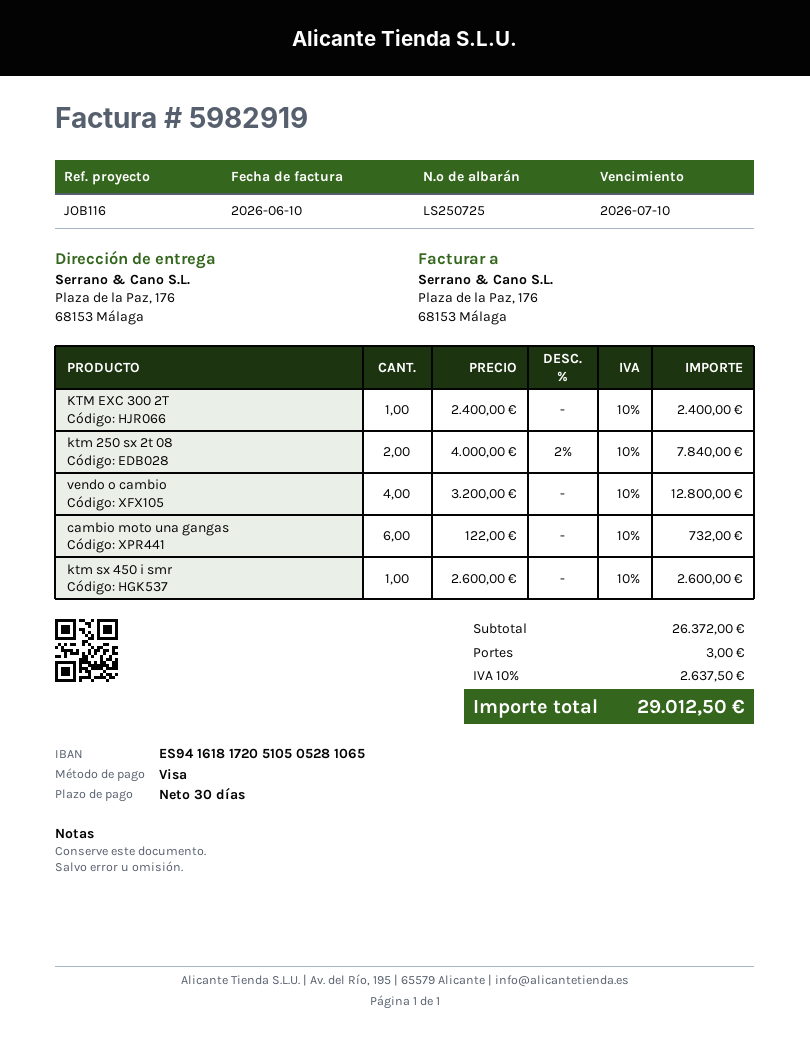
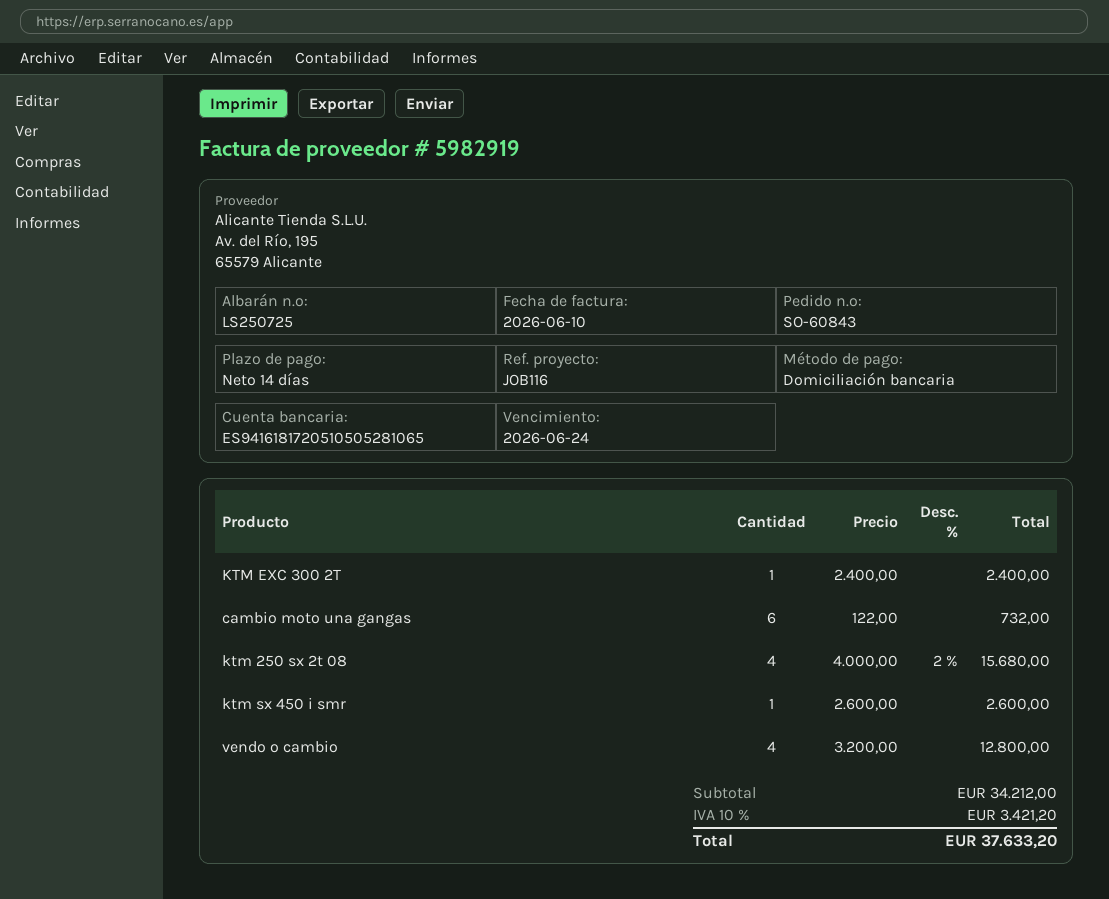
payment terms: 30 days -> 14 days
due date: 2026-07-10 -> 2026-06-24
payment method: Visa -> direct debit
ktm 250 sx 2t 08: 2 x 4000.00 - 2% = 7840.00 -> 4 x 4000.00 - 2% = 15680.00
subtotal: 26372.00 -> 34212.00
shipping: 3.00 -> none
tax: 10% = 2637.50 -> 10% = 3421.20
total: 29012.50 -> 37633.20

